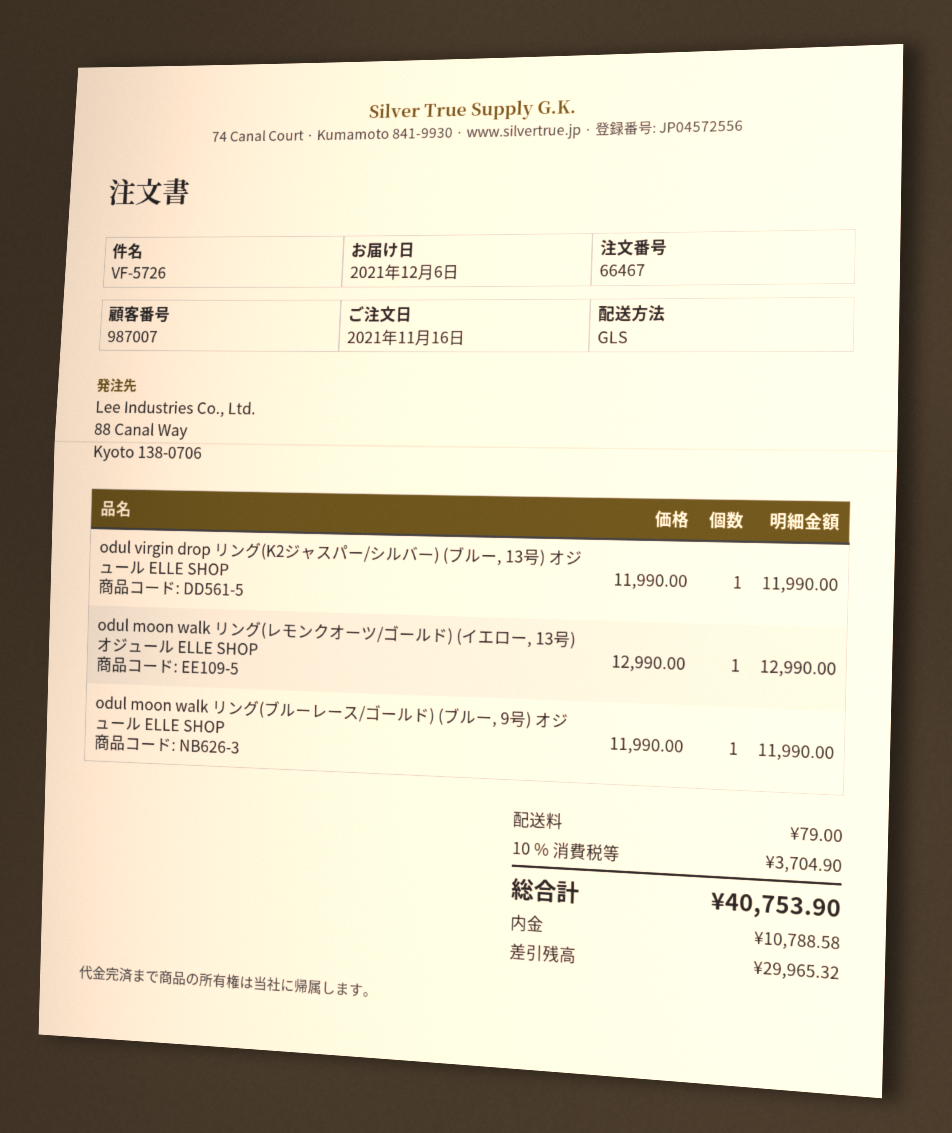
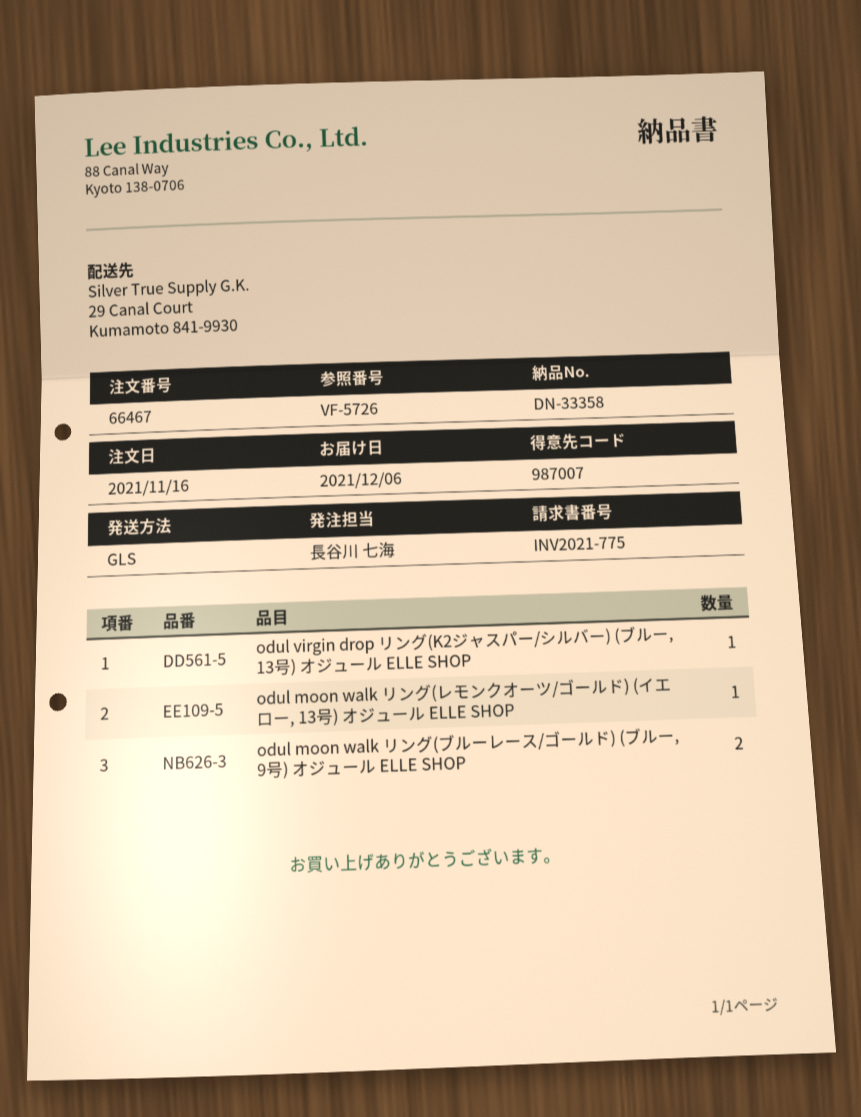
odul moon walk リング(ブルーレース/ゴールド) (ブルー, 9号) オジュール ELLE SHOP: 1 -> 2

